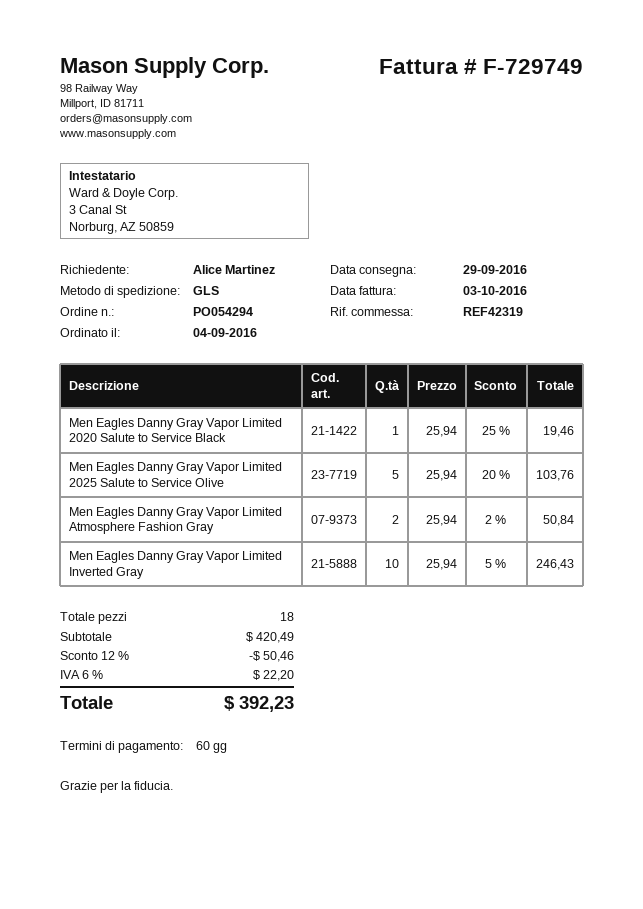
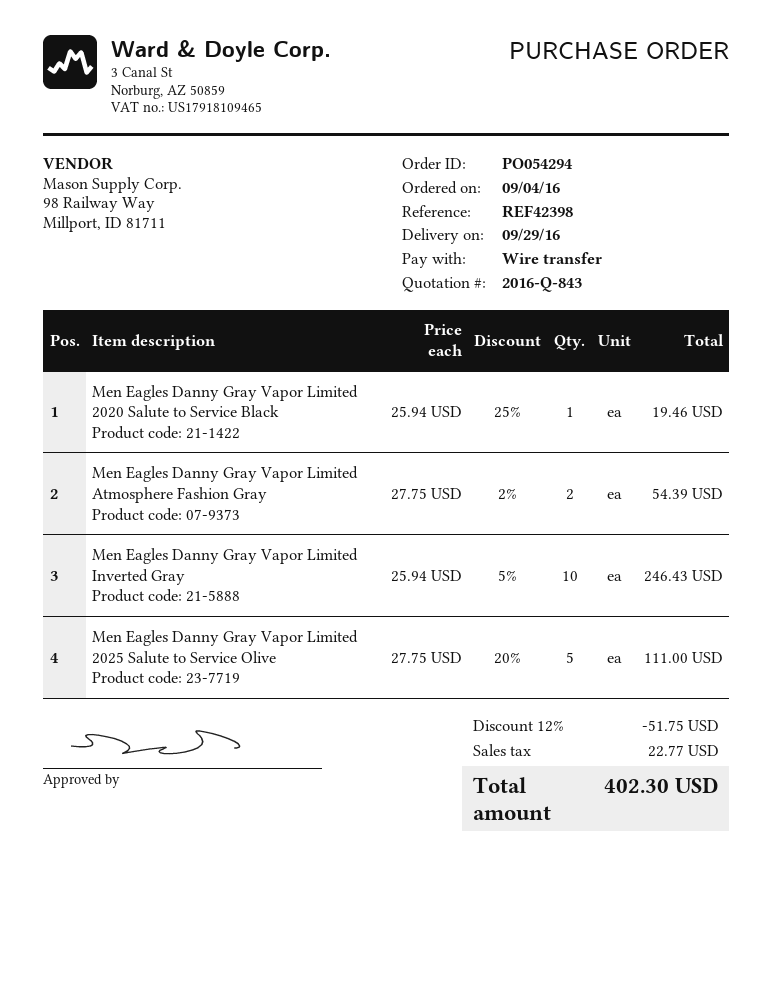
reference: REF42319 -> REF42398
Men Eagles Danny Gray Vapor Limited 2025 Salute to Service Olive: 5 x 25.94 - 20% = 103.76 -> 5 x 27.75 - 20% = 111.00
Men Eagles Danny Gray Vapor Limited Atmosphere Fashion Gray: 2 x 25.94 - 2% = 50.84 -> 2 x 27.75 - 2% = 54.39
discount: 12% = 50.46 -> 12% = 51.75
tax: 22.20 -> 22.77
total: 392.23 -> 402.30

